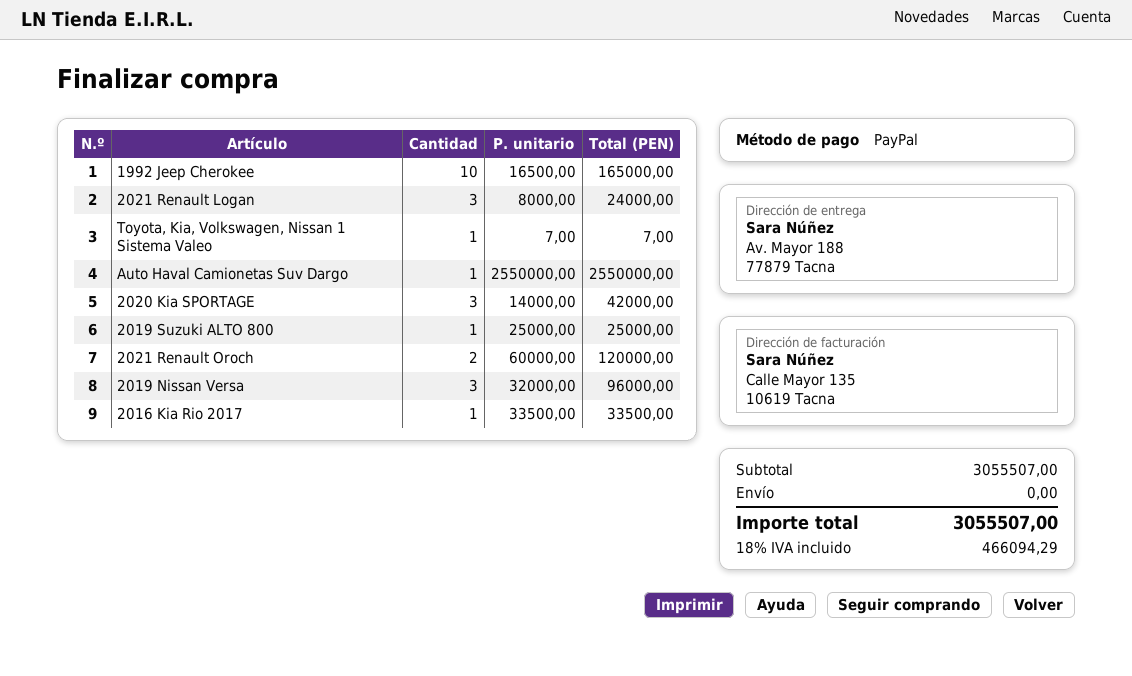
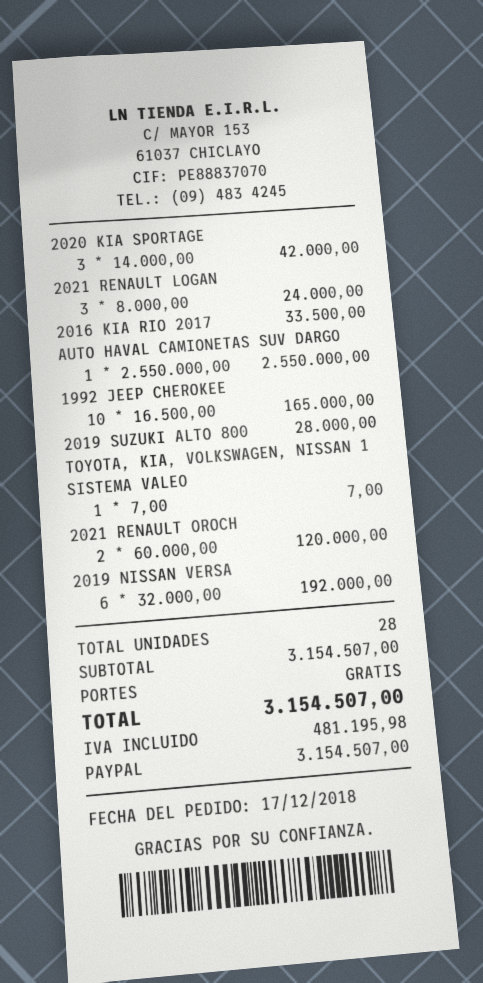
2019 Suzuki ALTO 800: 1 x 25000.00 = 25000.00 -> 1 x 28000.00 = 28000.00
2019 Nissan Versa: 3 x 32000.00 = 96000.00 -> 6 x 32000.00 = 192000.00
subtotal: 3055507.00 -> 3154507.00
tax: 466094.29 -> 481195.98
total: 3055507.00 -> 3154507.00

